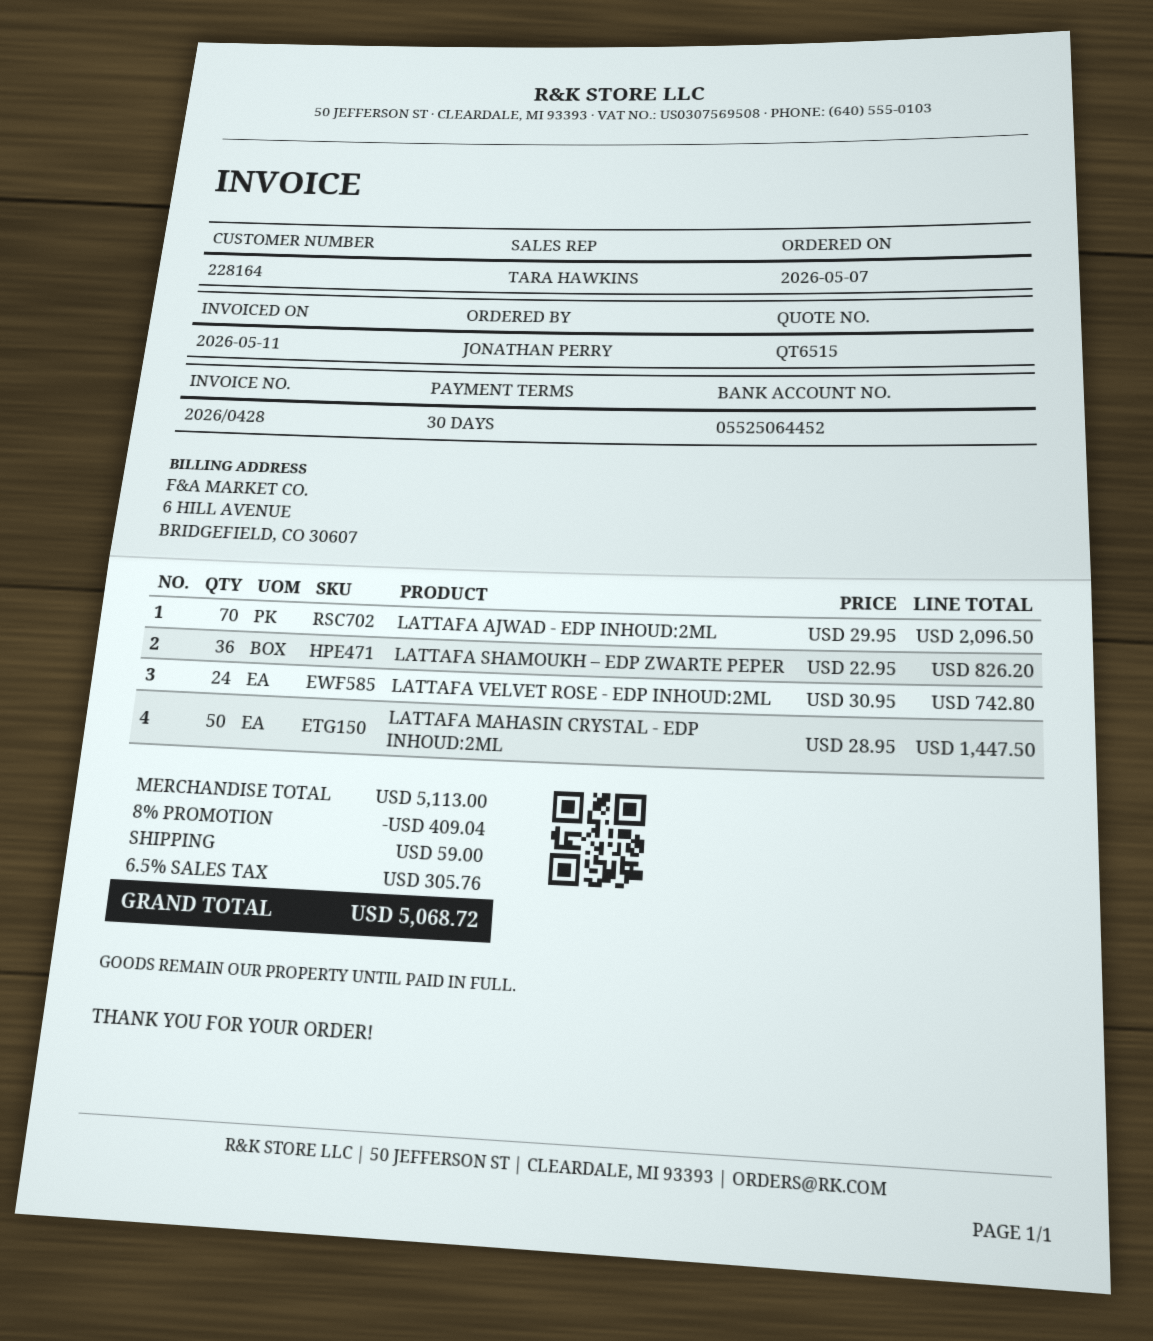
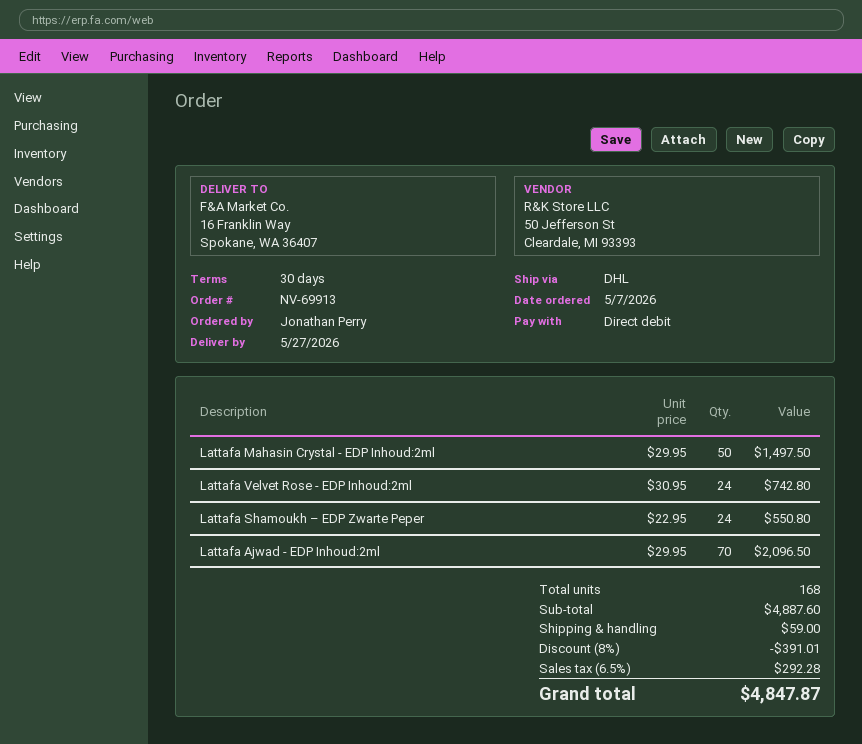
LATTAFA SHAMOUKH – EDP ZWARTE PEPER: 36 x 22.95 = 826.20 -> 24 x 22.95 = 550.80
LATTAFA MAHASIN CRYSTAL - EDP INHOUD:2ML: 50 x 28.95 = 1447.50 -> 50 x 29.95 = 1497.50
subtotal: 5113.00 -> 4887.60
discount: 8% = 409.04 -> 8% = 391.01
tax: 6.5% = 305.76 -> 6.5% = 292.28
total: 5068.72 -> 4847.87

